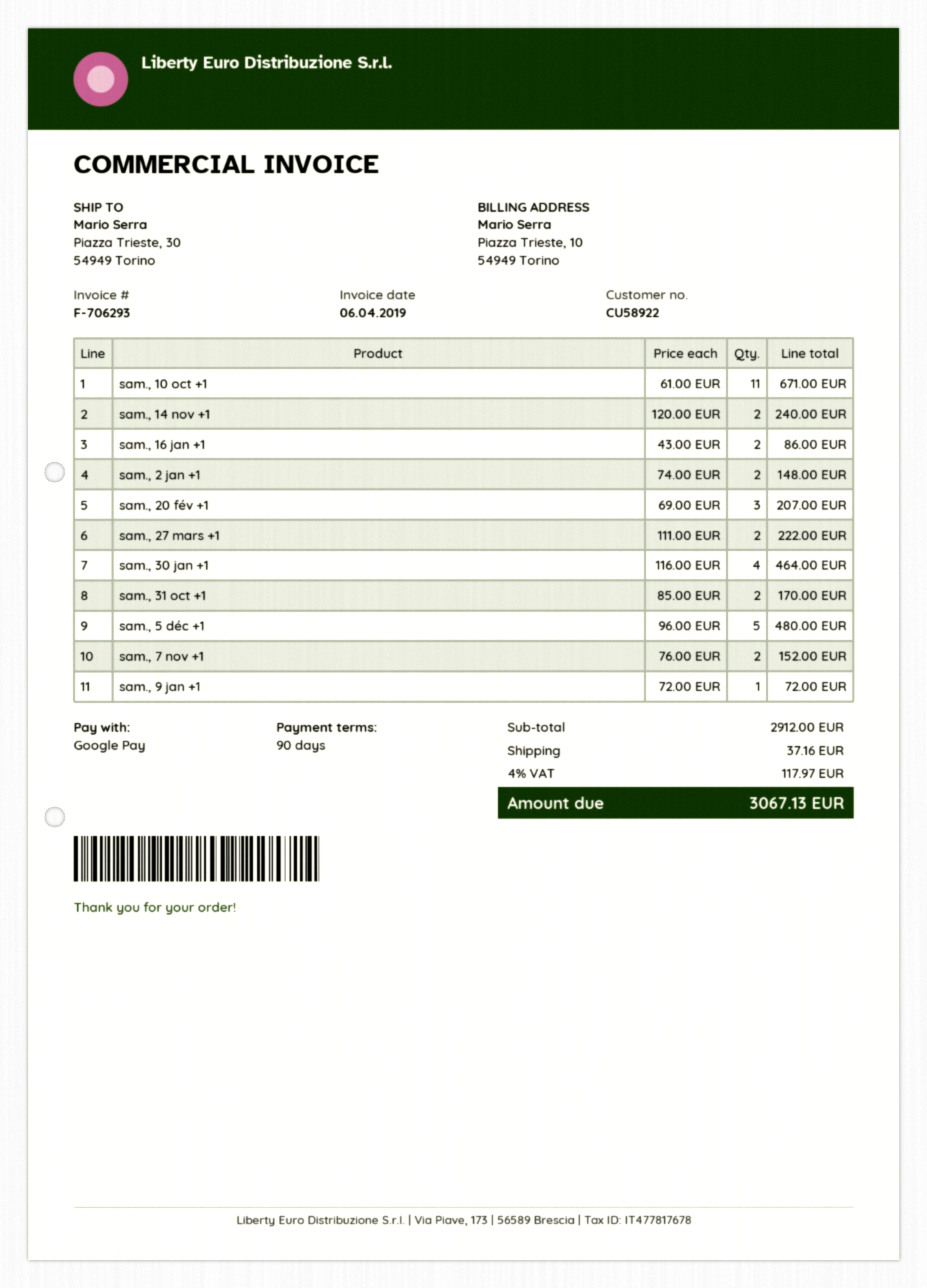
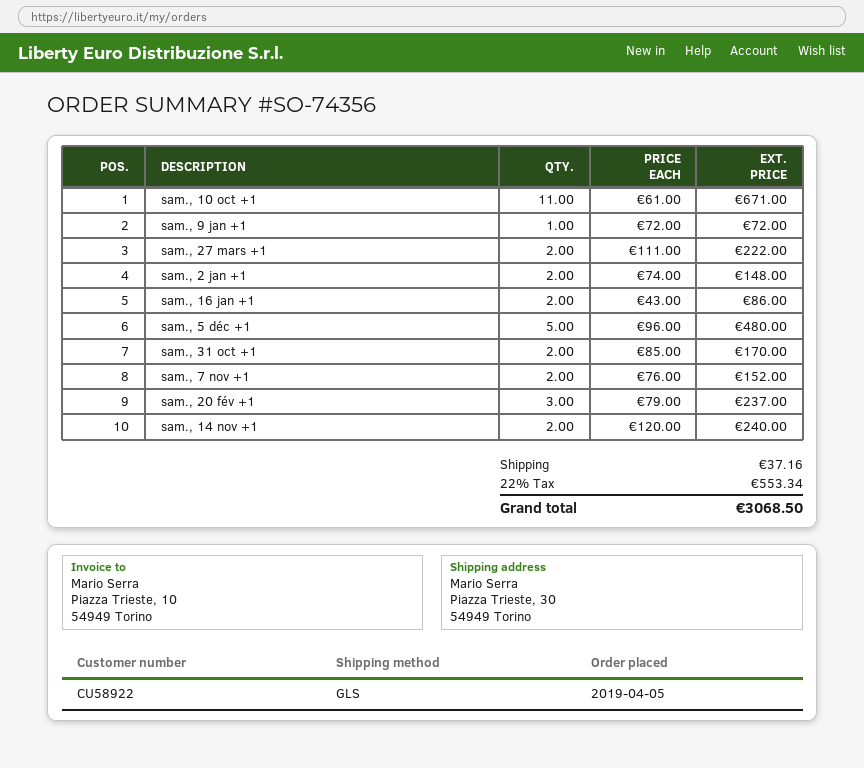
sam., 20 fév +1: 3 x 69.00 = 207.00 -> 3 x 79.00 = 237.00
sam., 30 jan +1: 4 x 116.00 = 464.00 -> none
tax: 4% = 117.97 -> 22% = 553.34
total: 3067.13 -> 3068.50

